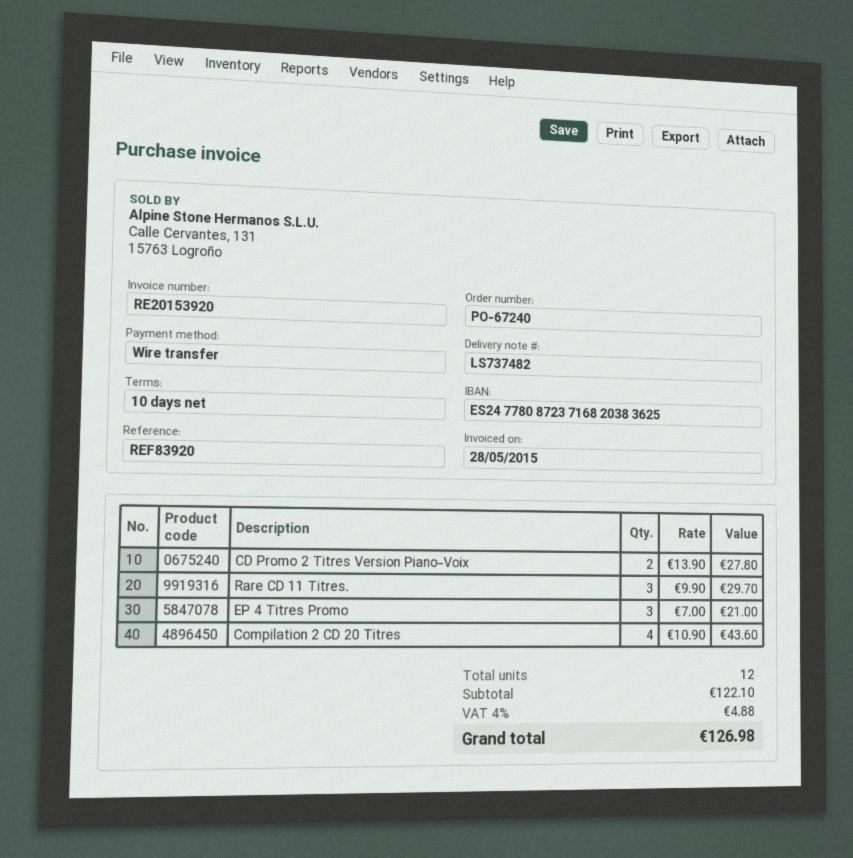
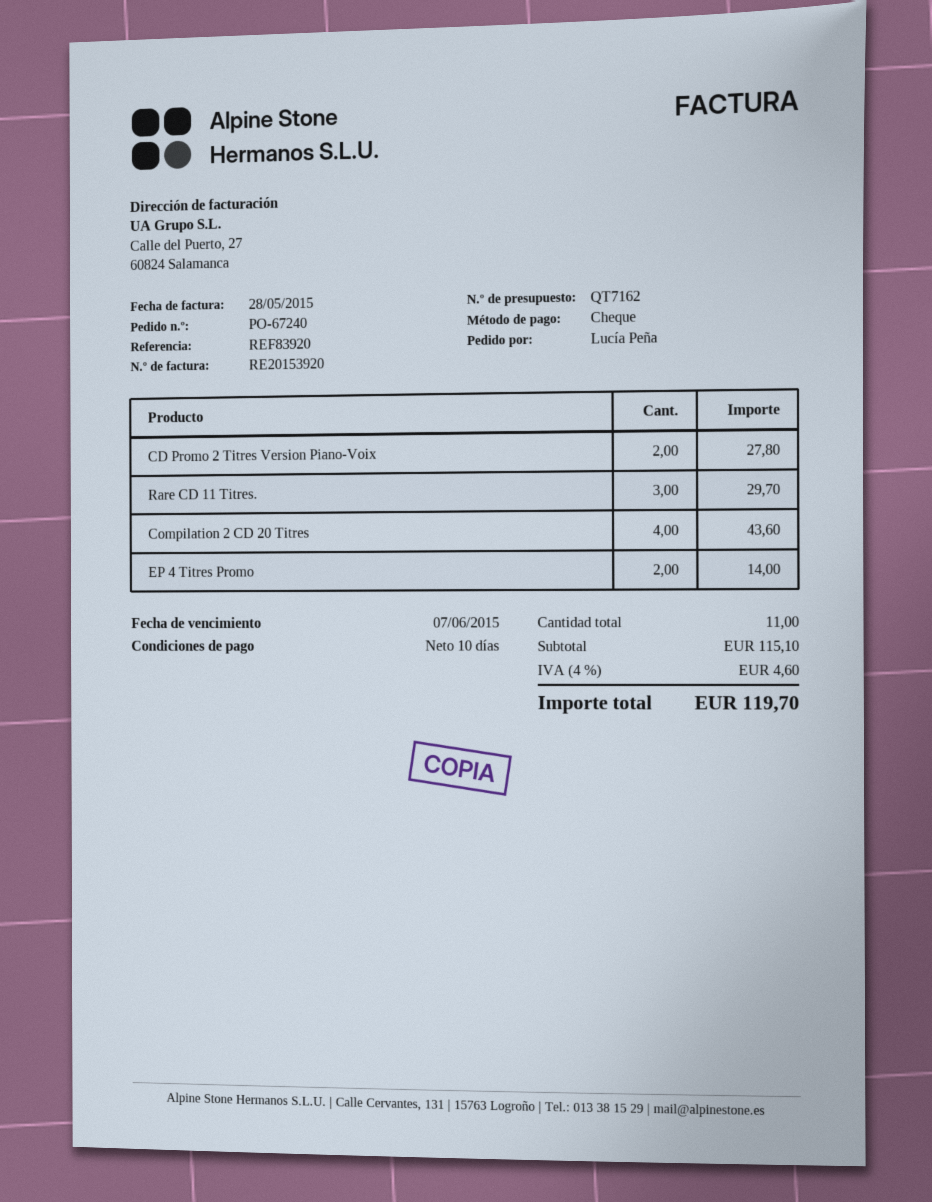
payment method: bank transfer -> cheque
EP 4 Titres Promo: 3 for 21.00 -> 2 for 14.00
total quantity: 12 -> 11
subtotal: 122.10 -> 115.10
tax: 4% = 4.88 -> 4% = 4.60
total: 126.98 -> 119.70

